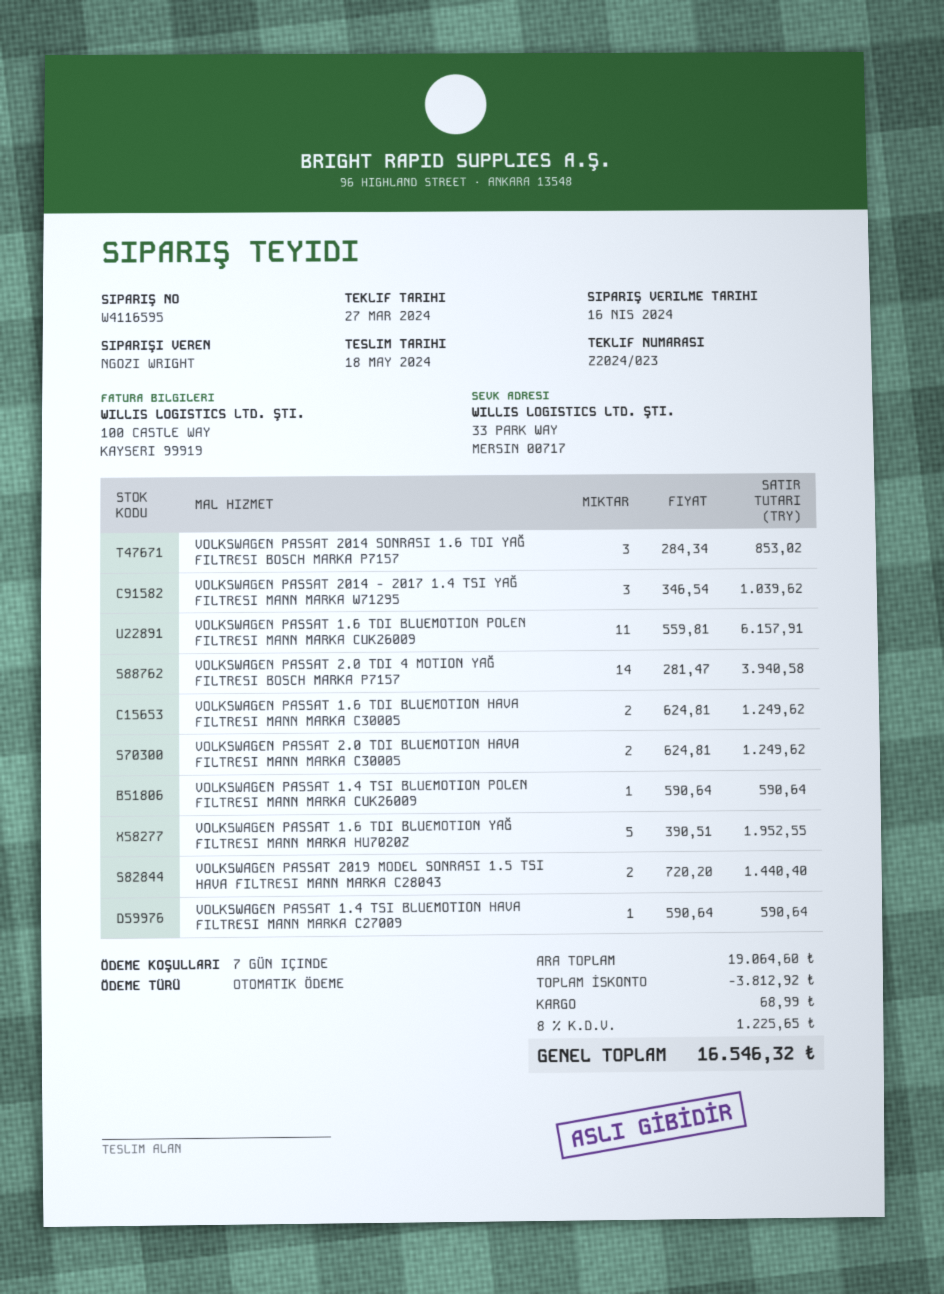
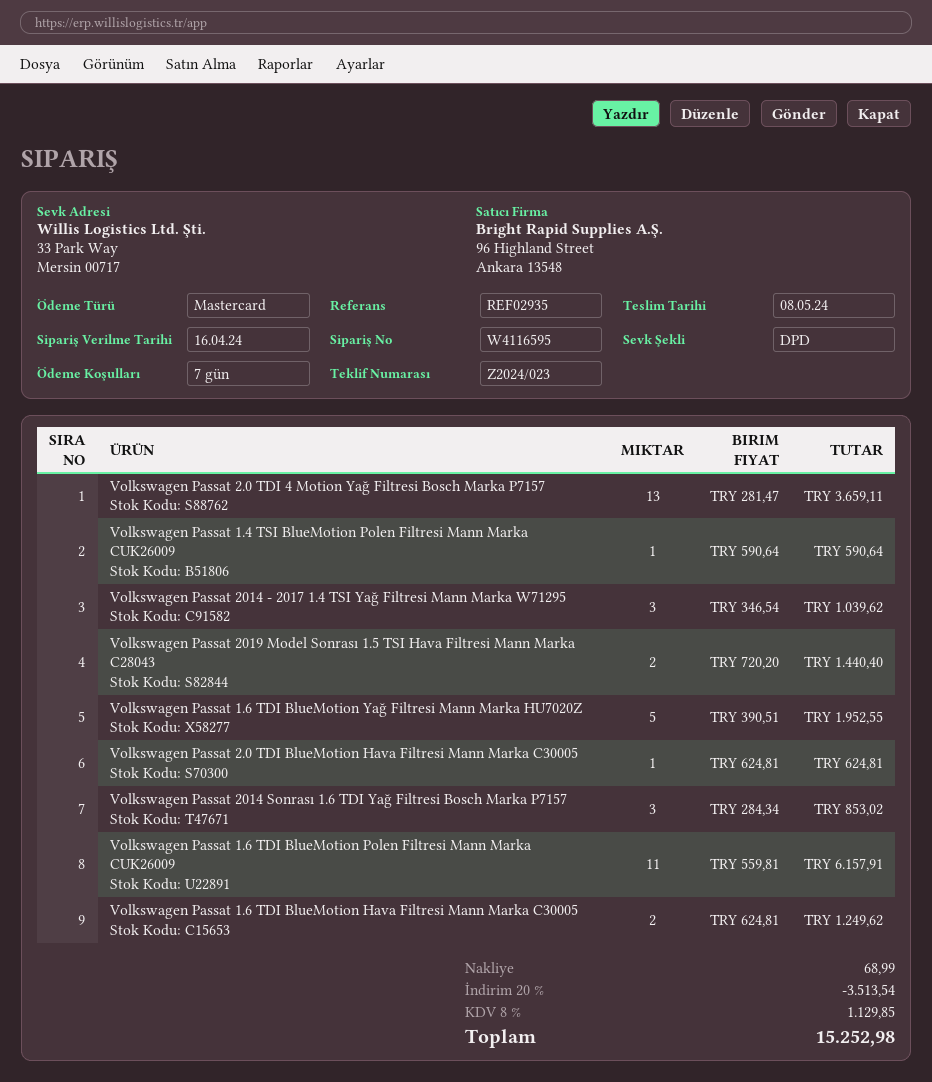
delivery date: 2024-05-18 -> 2024-05-08
payment method: direct debit -> Mastercard
VOLKSWAGEN PASSAT 2.0 TDI 4 MOTION YAĞ FILTRESI BOSCH MARKA P7157: 14 x 281.47 = 3940.58 -> 13 x 281.47 = 3659.11
VOLKSWAGEN PASSAT 2.0 TDI BLUEMOTION HAVA FILTRESI MANN MARKA C30005: 2 x 624.81 = 1249.62 -> 1 x 624.81 = 624.81
VOLKSWAGEN PASSAT 1.4 TSI BLUEMOTION HAVA FILTRESI MANN MARKA C27009: 1 x 590.64 = 590.64 -> none
discount: 3812.92 -> 3513.54
tax: 8% = 1225.65 -> 8% = 1129.85
total: 16546.32 -> 15252.98

